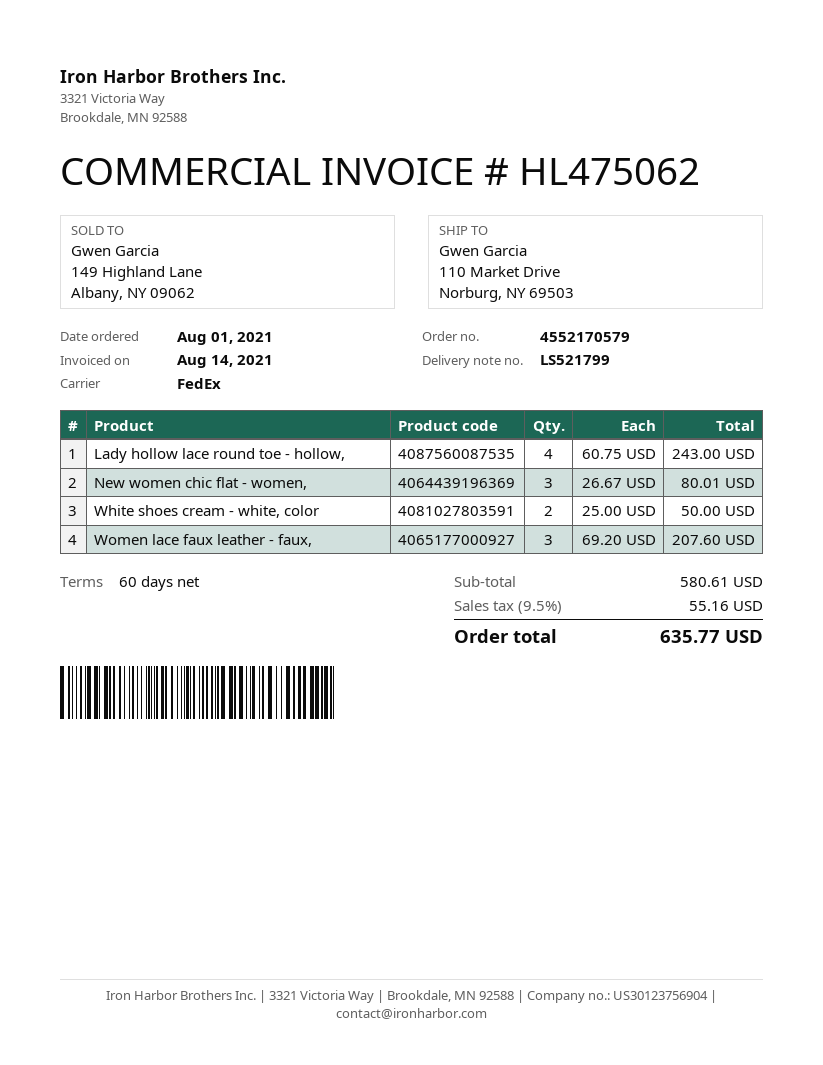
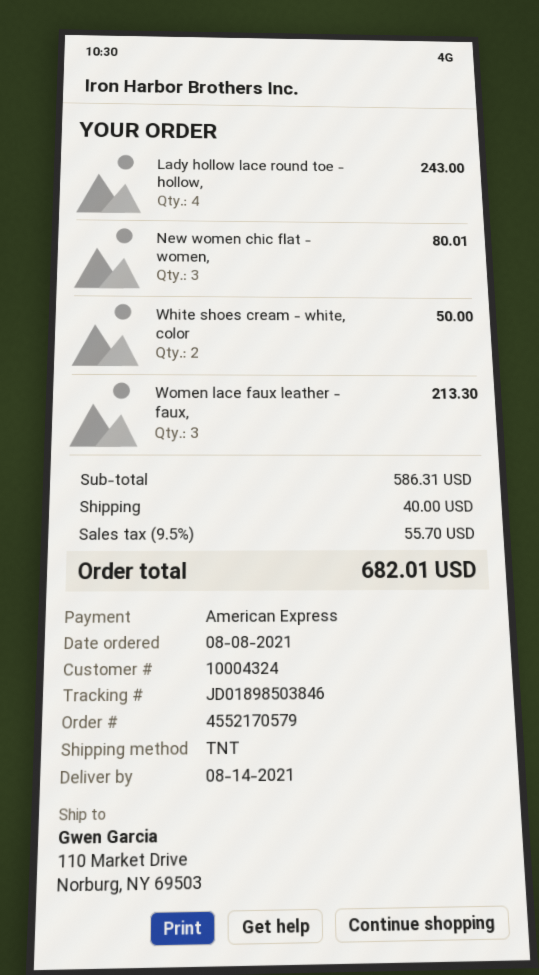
order date: 2021-08-01 -> 2021-08-08
shipping method: FedEx -> TNT
Women lace faux leather - faux,: 3 for 207.60 -> 3 for 213.30
subtotal: 580.61 -> 586.31
shipping: none -> 40.00
tax: 9.5% = 55.16 -> 9.5% = 55.70
total: 635.77 -> 682.01

